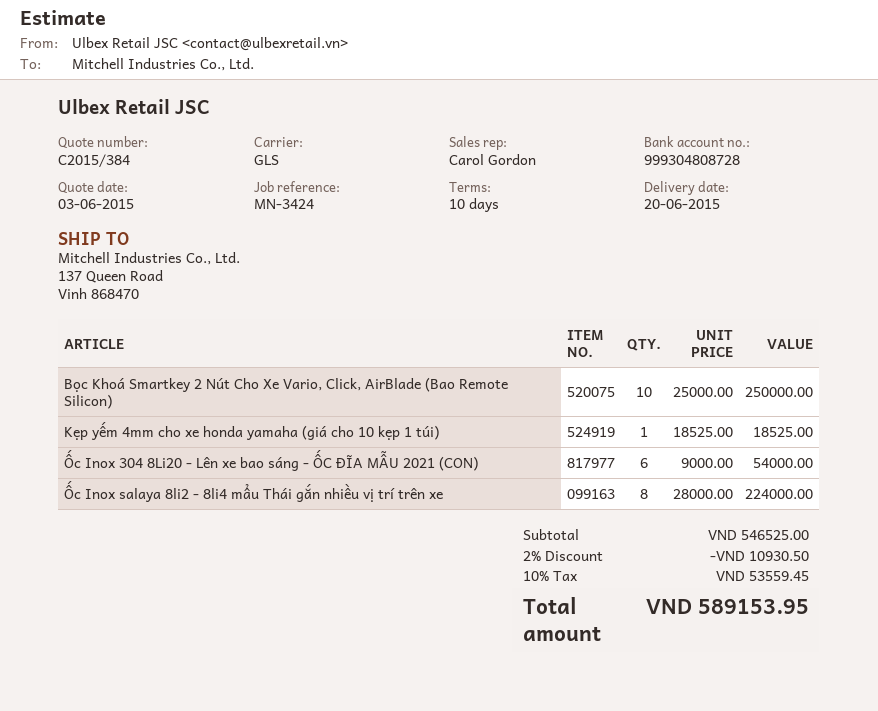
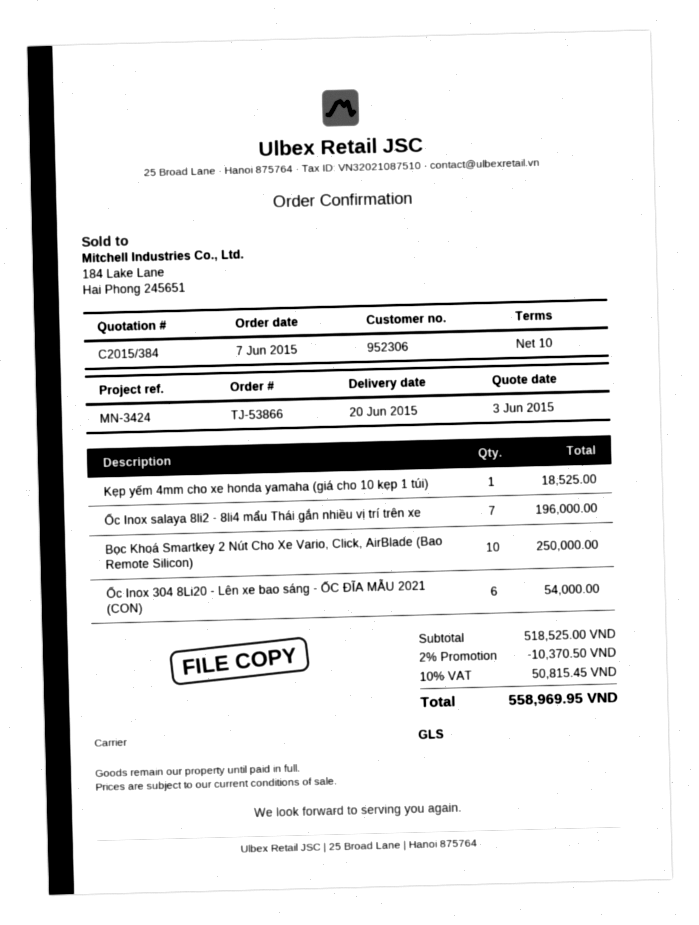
Ốc Inox salaya 8li2 - 8li4 mẩu Thái gắn nhiều vị trí trên xe: 8 for 224000.00 -> 7 for 196000.00
subtotal: 546525.00 -> 518525.00
discount: 2% = 10930.50 -> 2% = 10370.50
tax: 10% = 53559.45 -> 10% = 50815.45
total: 589153.95 -> 558969.95

